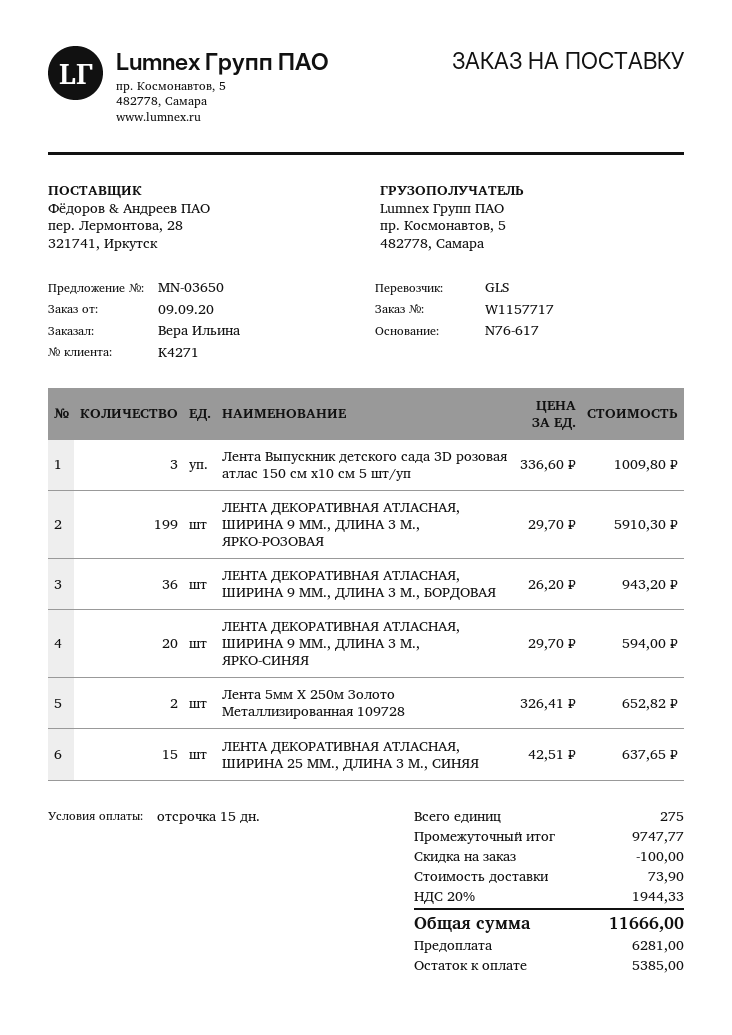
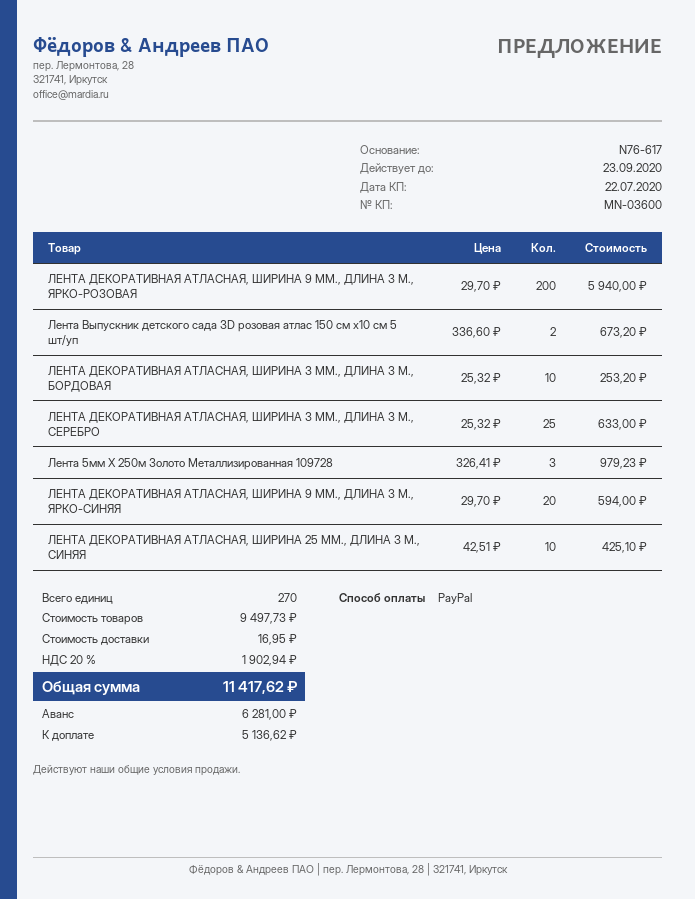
quote number: MN-03650 -> MN-03600
Лента Выпускник детского сада 3D розовая атлас 150 см х10 см 5 шт/уп: 3 x 336.60 = 1009.80 -> 2 x 336.60 = 673.20
ЛЕНТА ДЕКОРАТИВНАЯ АТЛАСНАЯ, ШИРИНА 9 ММ., ДЛИНА 3 М., ЯРКО-РОЗОВАЯ: 199 x 29.70 = 5910.30 -> 200 x 29.70 = 5940.00
ЛЕНТА ДЕКОРАТИВНАЯ АТЛАСНАЯ, ШИРИНА 9 ММ., ДЛИНА 3 М., БОРДОВАЯ: 36 x 26.20 = 943.20 -> none
Лента 5мм X 250м Золото Металлизированная 109728: 2 x 326.41 = 652.82 -> 3 x 326.41 = 979.23
ЛЕНТА ДЕКОРАТИВНАЯ АТЛАСНАЯ, ШИРИНА 25 ММ., ДЛИНА 3 М., СИНЯЯ: 15 x 42.51 = 637.65 -> 10 x 42.51 = 425.10
ЛЕНТА ДЕКОРАТИВНАЯ АТЛАСНАЯ, ШИРИНА 3 ММ., ДЛИНА 3 М., БОРДОВАЯ: none -> 10 x 25.32 = 253.20
ЛЕНТА ДЕКОРАТИВНАЯ АТЛАСНАЯ, ШИРИНА 3 ММ., ДЛИНА 3 М., СЕРЕБРО: none -> 25 x 25.32 = 633.00
total quantity: 275 -> 270
subtotal: 9747.77 -> 9497.73
discount: 100.00 -> none
shipping: 73.90 -> 16.95
tax: 20% = 1944.33 -> 20% = 1902.94
total: 11666.00 -> 11417.62
balance: 5385.00 -> 5136.62

